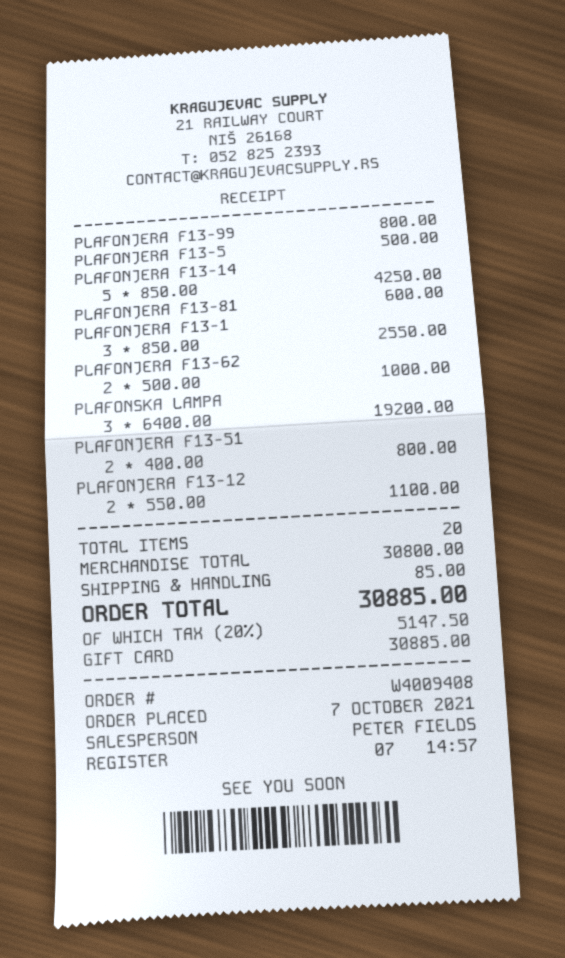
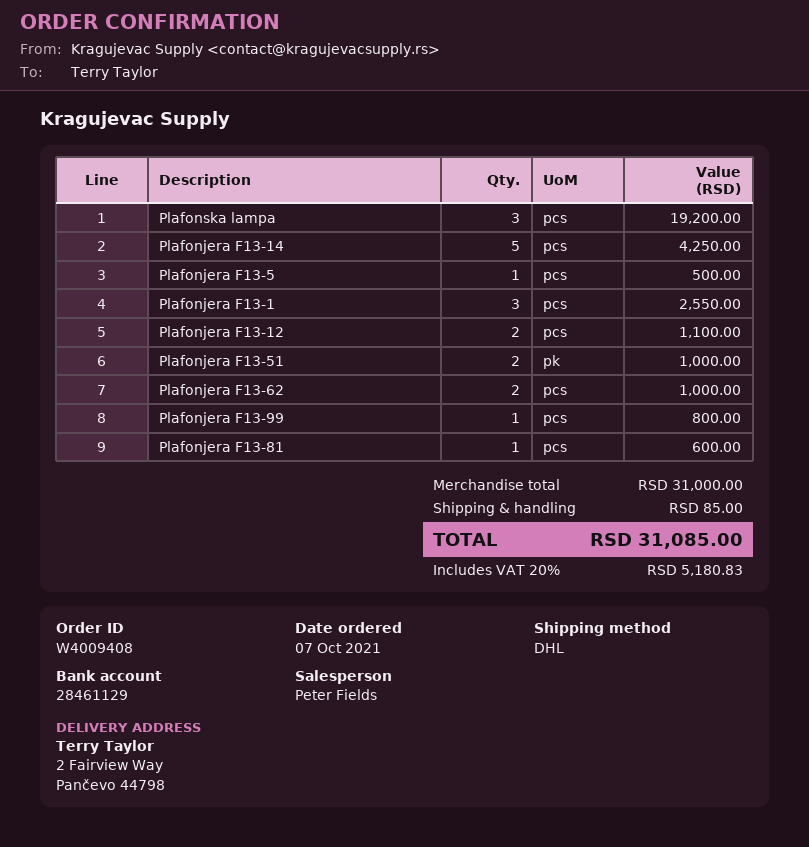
PLAFONJERA F13-51: 2 for 800.00 -> 2 for 1000.00
subtotal: 30800.00 -> 31000.00
tax: 20% = 5147.50 -> 20% = 5180.83
total: 30885.00 -> 31085.00

